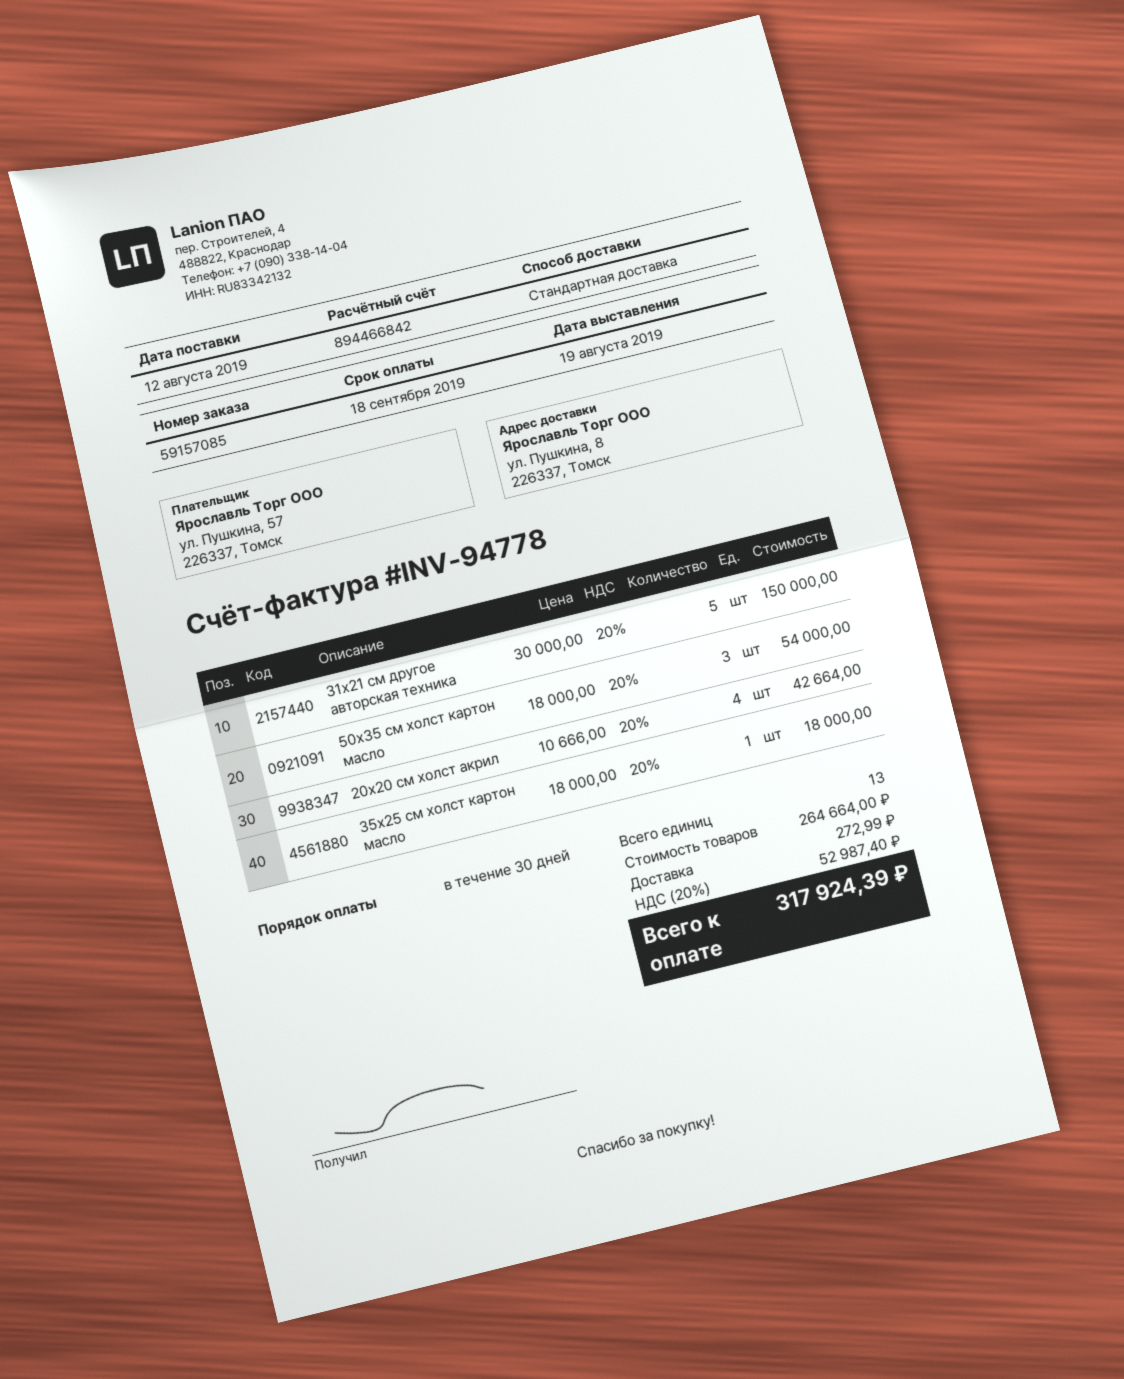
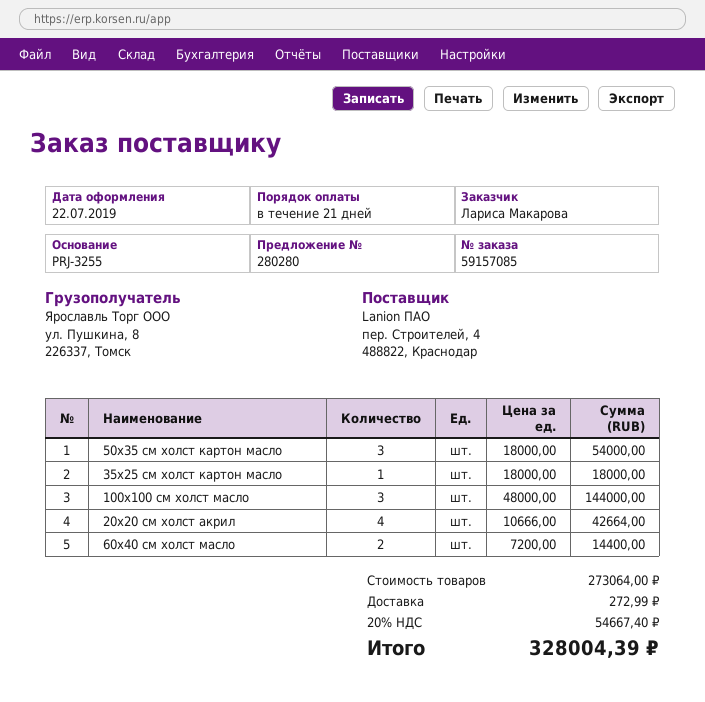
payment terms: 30 days -> 21 days
31x21 см другое авторская техника: 5 x 30000.00 = 150000.00 -> none
100x100 см холст масло: none -> 3 x 48000.00 = 144000.00
60x40 см холст масло: none -> 2 x 7200.00 = 14400.00
subtotal: 264664.00 -> 273064.00
tax: 20% = 52987.40 -> 20% = 54667.40
total: 317924.39 -> 328004.39

